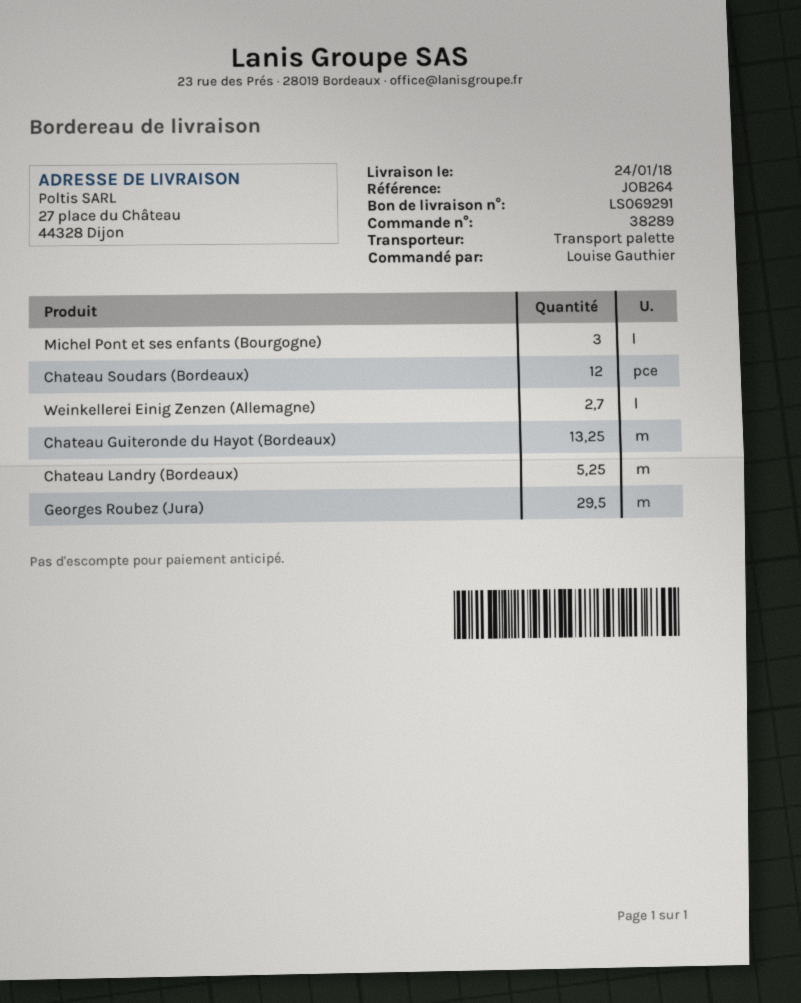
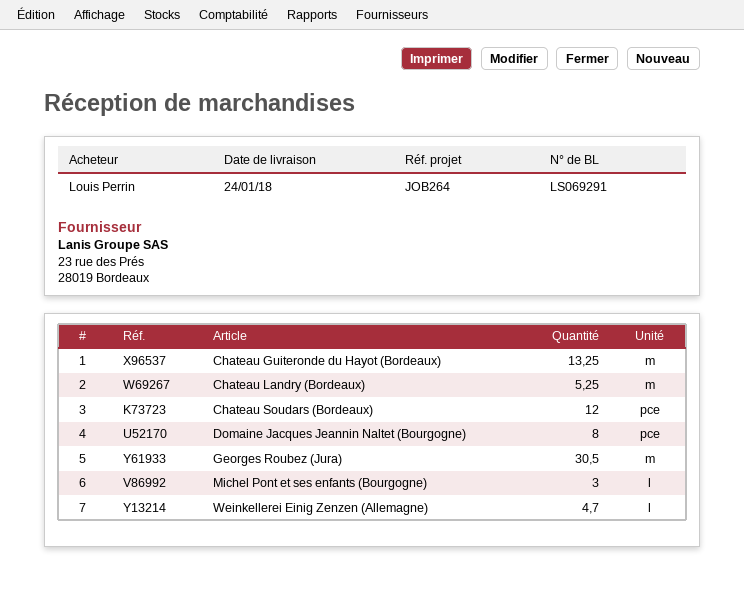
ordered by: Louise Gauthier -> Louis Perrin
Weinkellerei Einig Zenzen (Allemagne): 2.7 -> 4.7
Georges Roubez (Jura): 29.5 -> 30.5
Domaine Jacques Jeannin Naltet (Bourgogne): none -> 8

